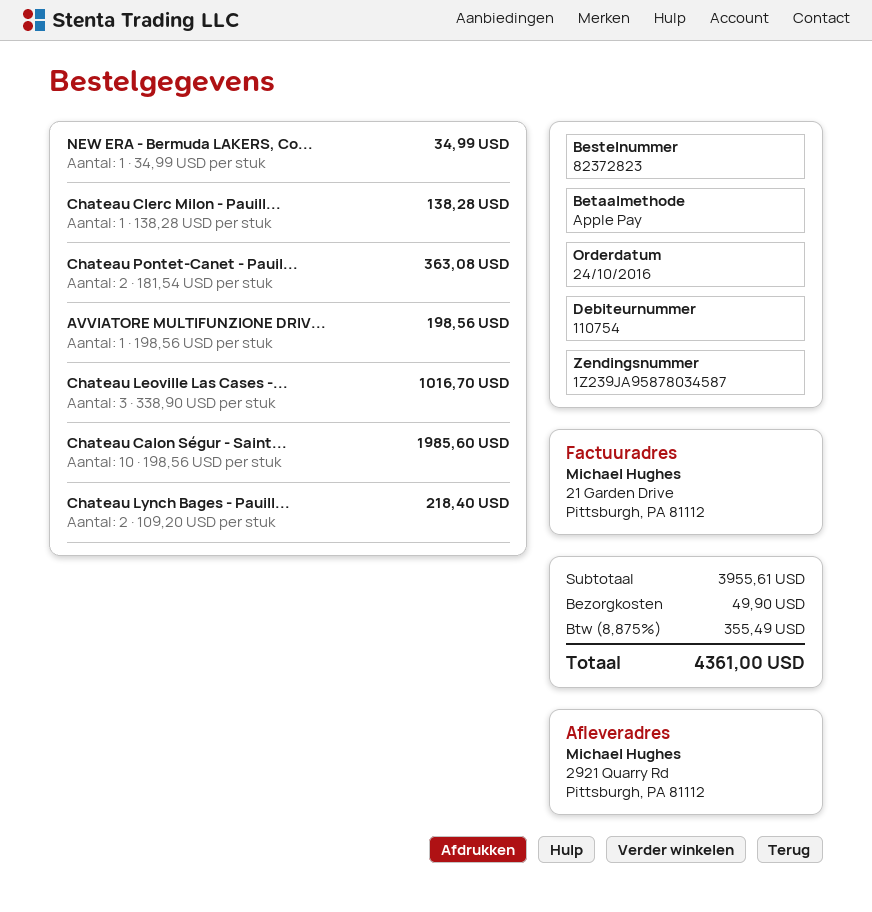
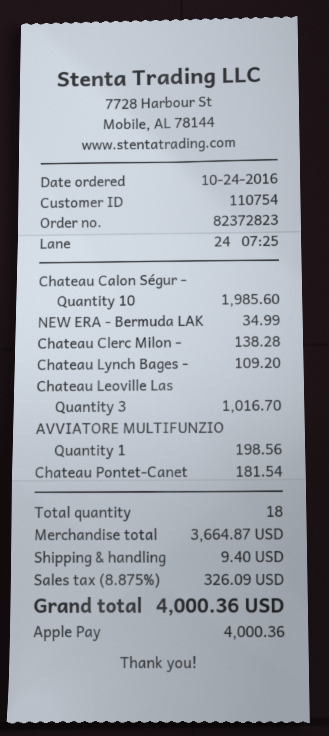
Chateau Pontet-Canet - Pauil...: 2 for 363.08 -> 1 for 181.54
Chateau Lynch Bages - Pauill...: 2 for 218.40 -> 1 for 109.20
subtotal: 3955.61 -> 3664.87
shipping: 49.90 -> 9.40
tax: 8.875% = 355.49 -> 8.875% = 326.09
total: 4361.00 -> 4000.36

